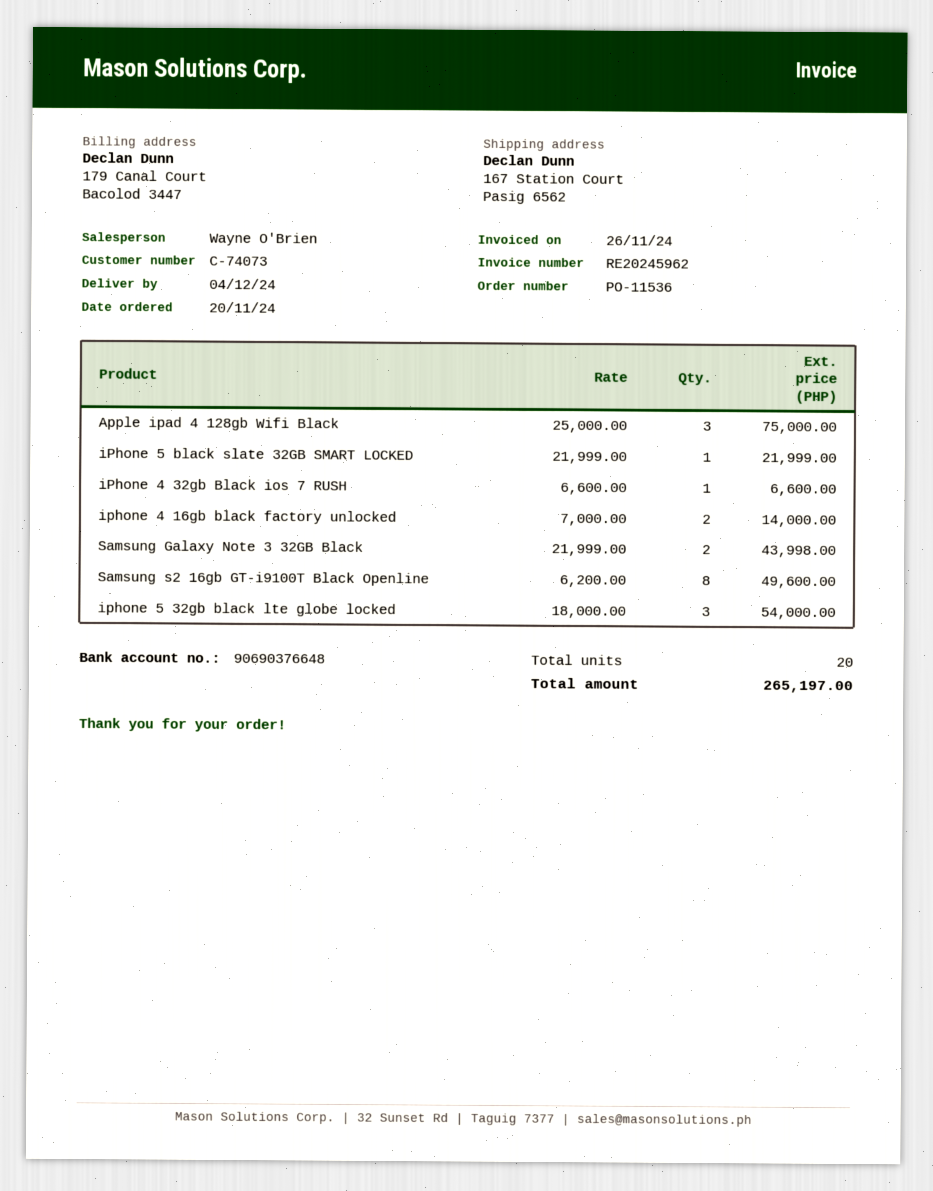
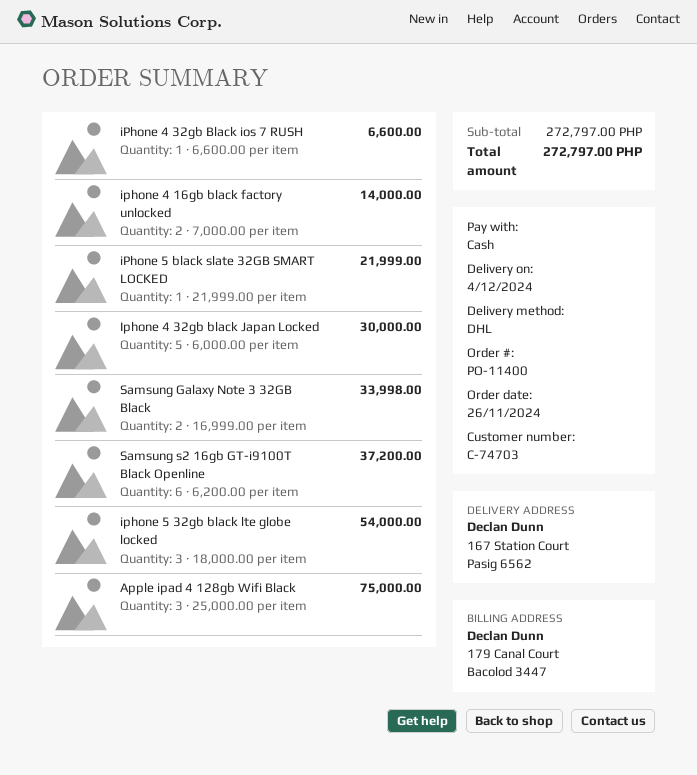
order number: PO-11536 -> PO-11400
order date: 2024-11-20 -> 2024-11-26
customer number: C-74073 -> C-74703
Samsung Galaxy Note 3 32GB Black: 2 x 21999.00 = 43998.00 -> 2 x 16999.00 = 33998.00
Samsung s2 16gb GT-i9100T Black Openline: 8 x 6200.00 = 49600.00 -> 6 x 6200.00 = 37200.00
Iphone 4 32gb black Japan Locked: none -> 5 x 6000.00 = 30000.00
total: 265197.00 -> 272797.00

